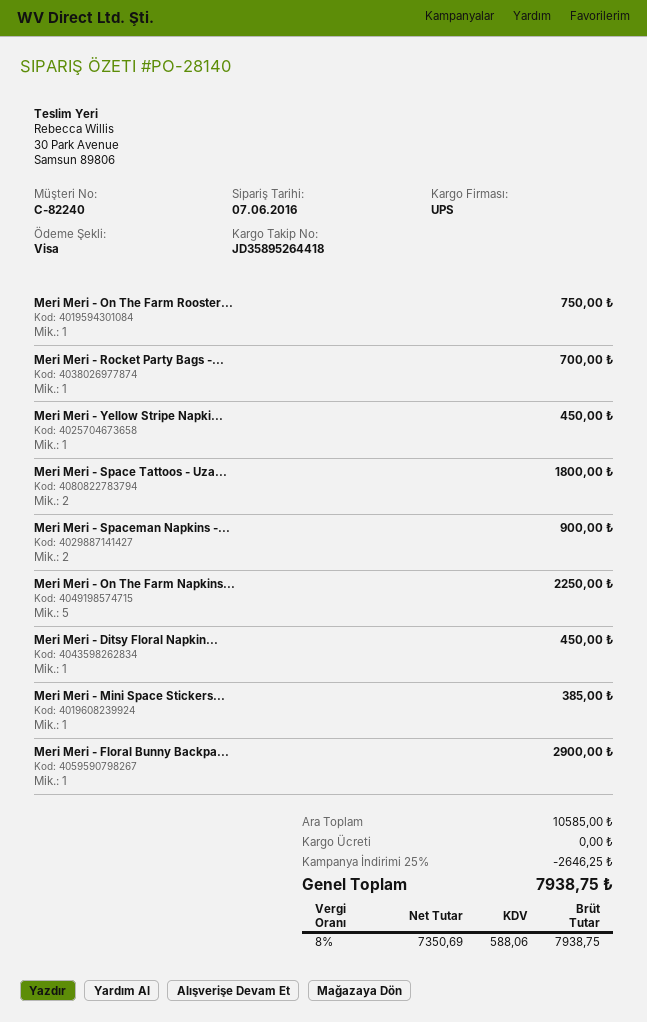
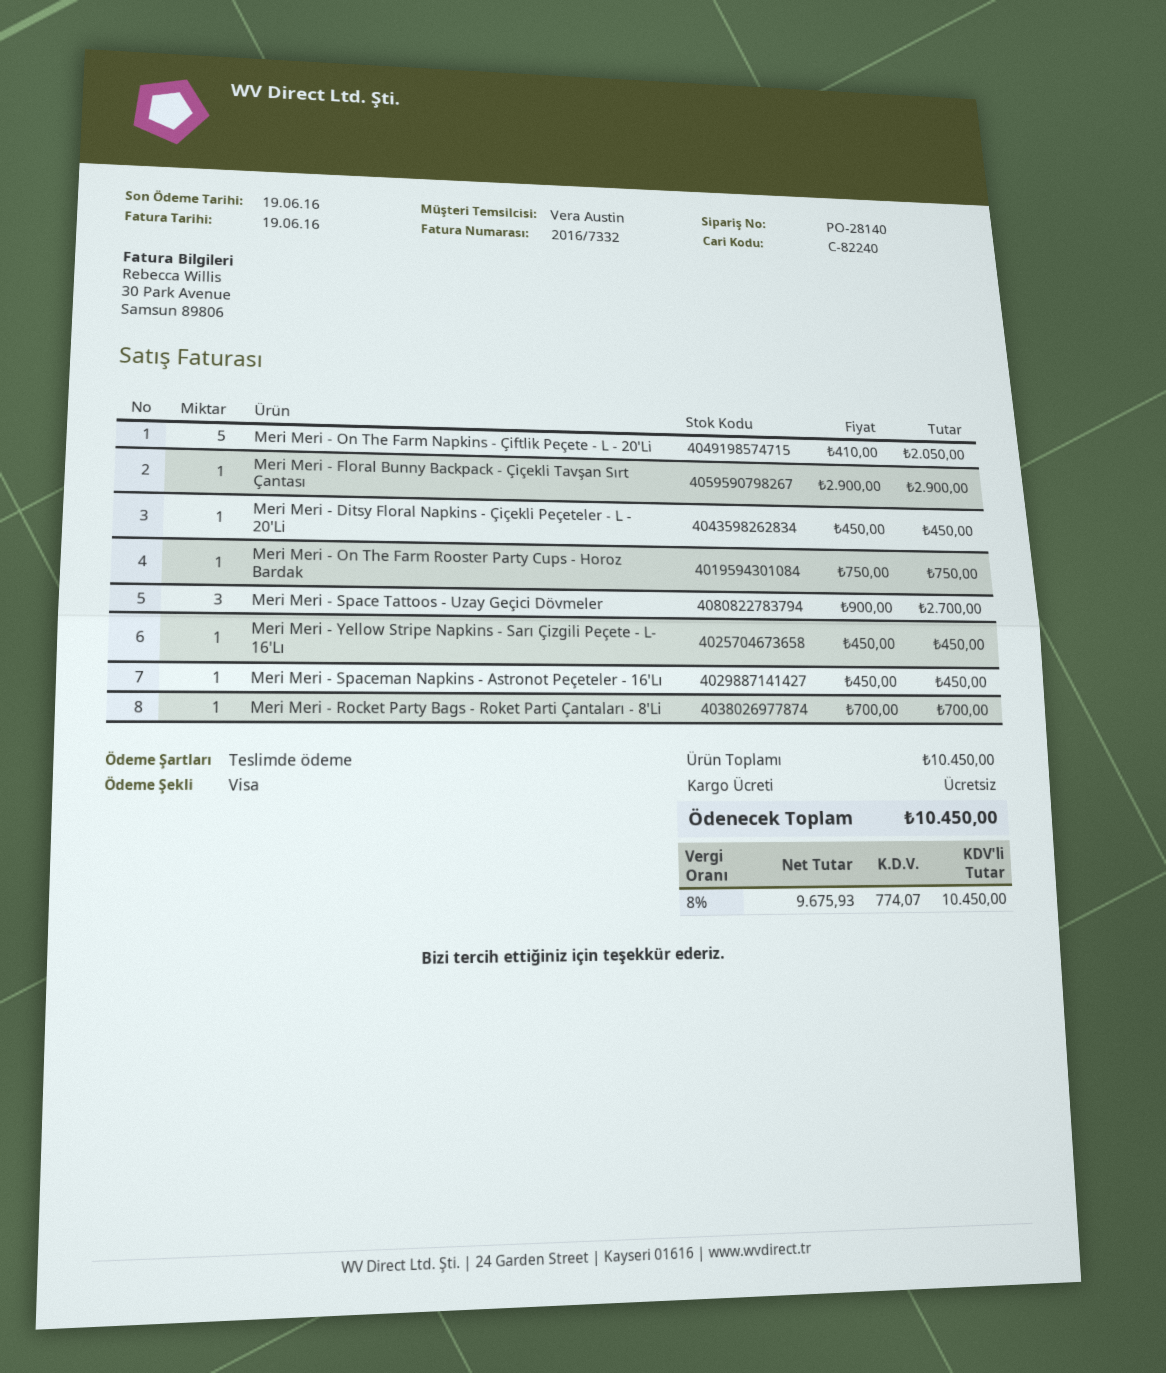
Meri Meri - Space Tattoos - Uza...: 2 for 1800.00 -> 3 for 2700.00
Meri Meri - Spaceman Napkins -...: 2 for 900.00 -> 1 for 450.00
Meri Meri - On The Farm Napkins...: 5 for 2250.00 -> 5 for 2050.00
Meri Meri - Mini Space Stickers...: 1 for 385.00 -> none
subtotal: 10585.00 -> 10450.00
discount: 25% = 2646.25 -> none
net: 7350.69 -> 9675.93
tax: 8% = 588.06 -> 8% = 774.07
total: 7938.75 -> 10450.00

